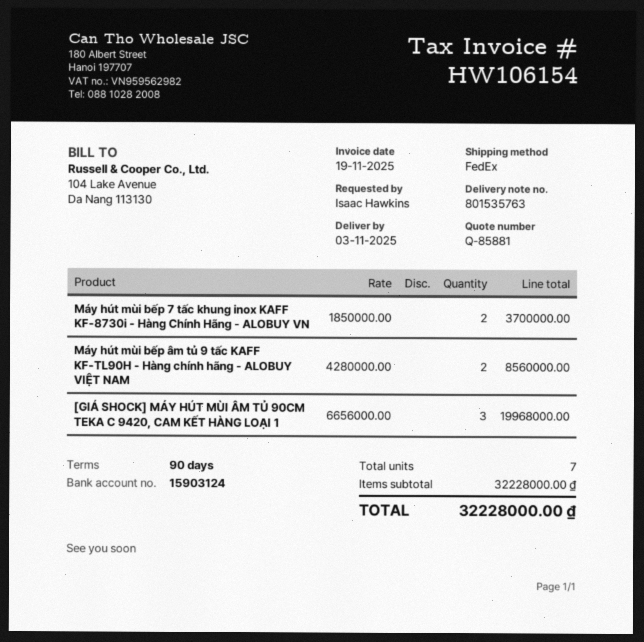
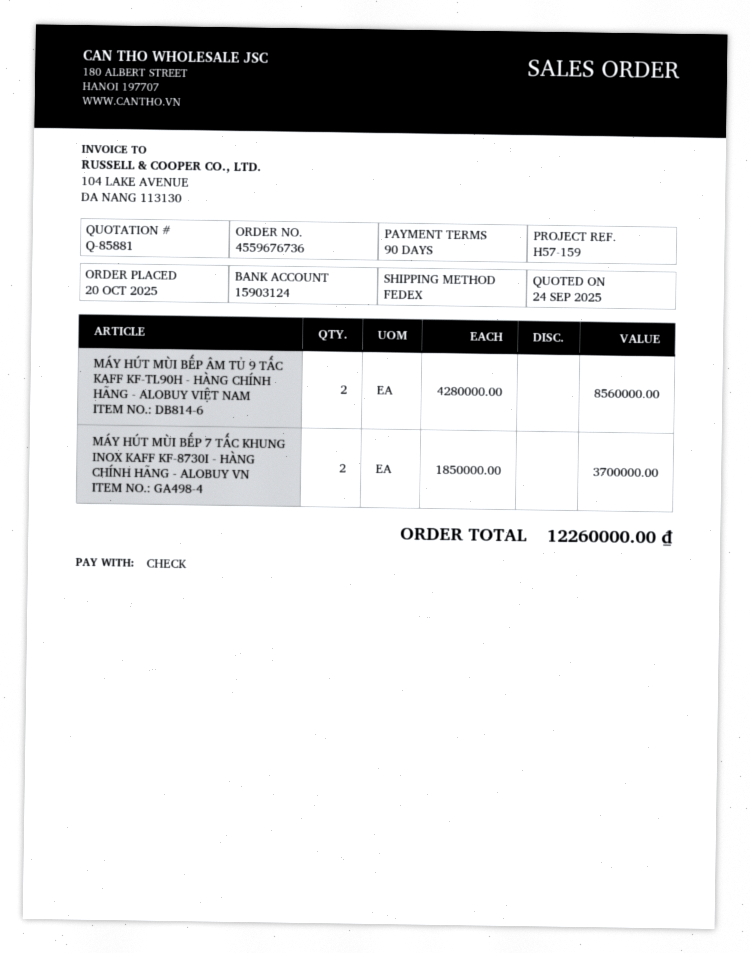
[GIÁ SHOCK] MÁY HÚT MÙI ÂM TỦ 90CM TEKA C 9420, CAM KẾT HÀNG LOẠI 1: 3 x 6656000.00 = 19968000.00 -> none
total: 32228000.00 -> 12260000.00

